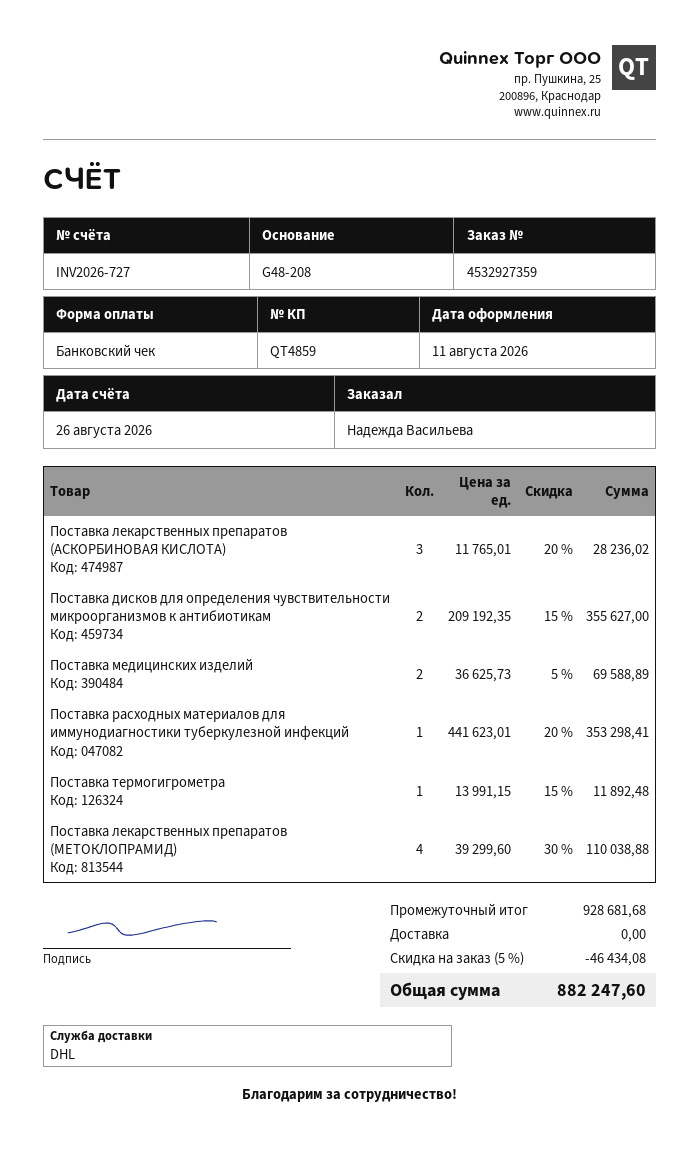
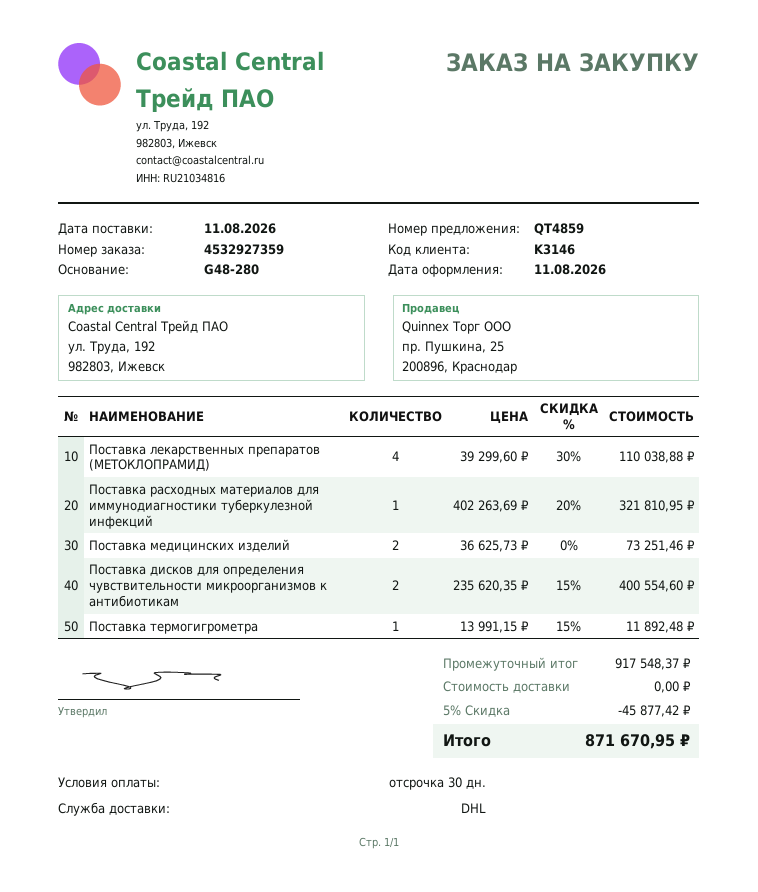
reference: G48-208 -> G48-280
Поставка лекарственных препаратов (АСКОРБИНОВАЯ КИСЛОТА): 3 x 11765.01 - 20% = 28236.02 -> none
Поставка дисков для определения чувствительности микроорганизмов к антибиотикам: 2 x 209192.35 - 15% = 355627.00 -> 2 x 235620.35 - 15% = 400554.60
Поставка медицинских изделий: 2 x 36625.73 - 5% = 69588.89 -> 2 x 36625.73 = 73251.46
Поставка расходных материалов для иммунодиагностики туберкулезной инфекций: 1 x 441623.01 - 20% = 353298.41 -> 1 x 402263.69 - 20% = 321810.95
subtotal: 928681.68 -> 917548.37
discount: 5% = 46434.08 -> 5% = 45877.42
total: 882247.60 -> 871670.95

